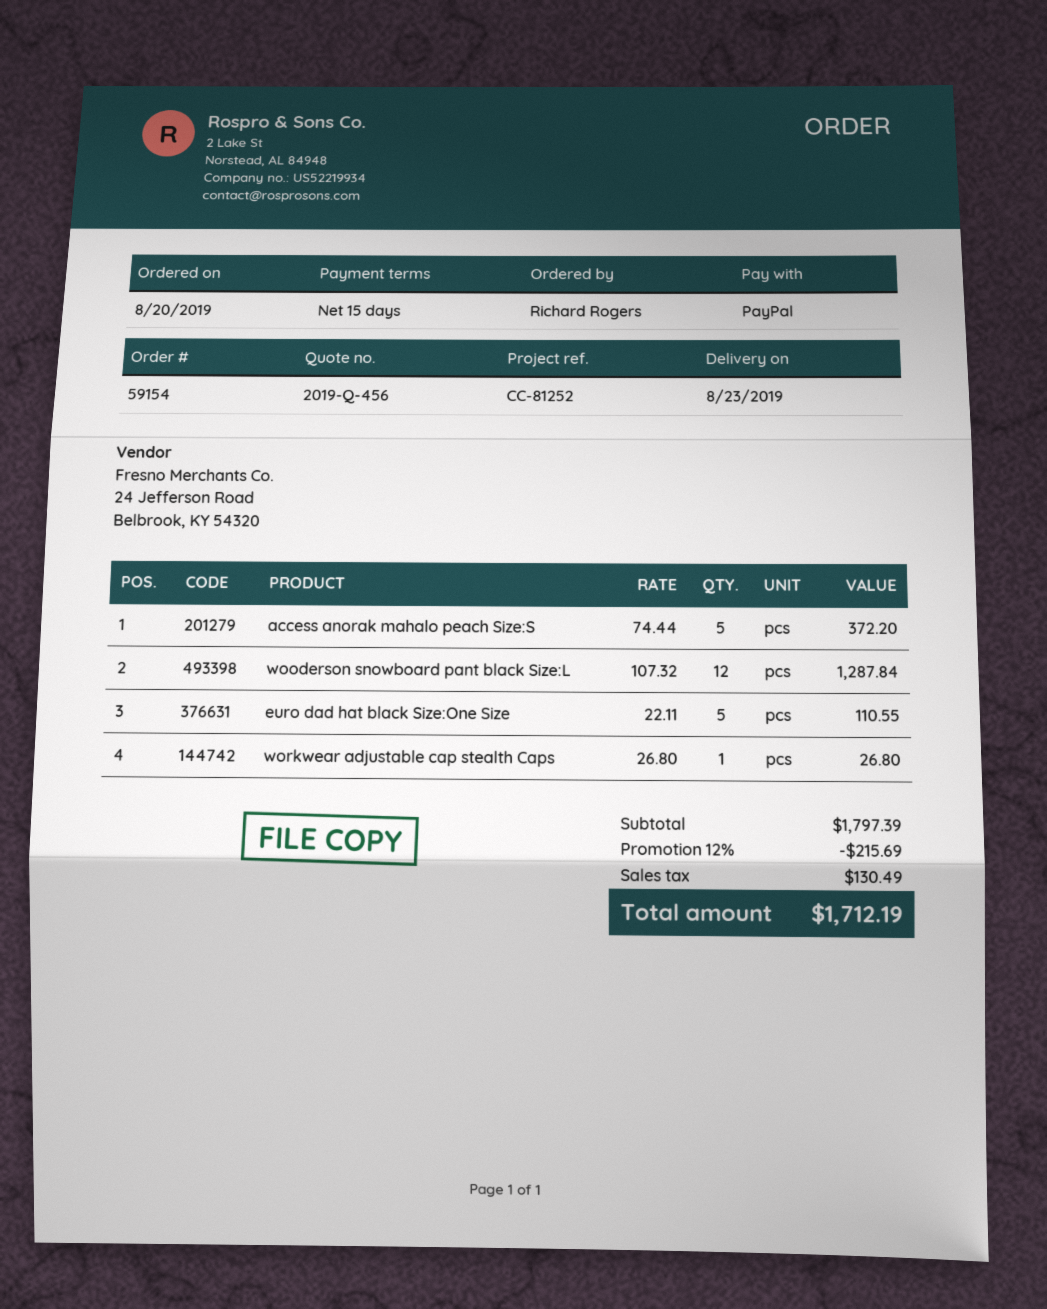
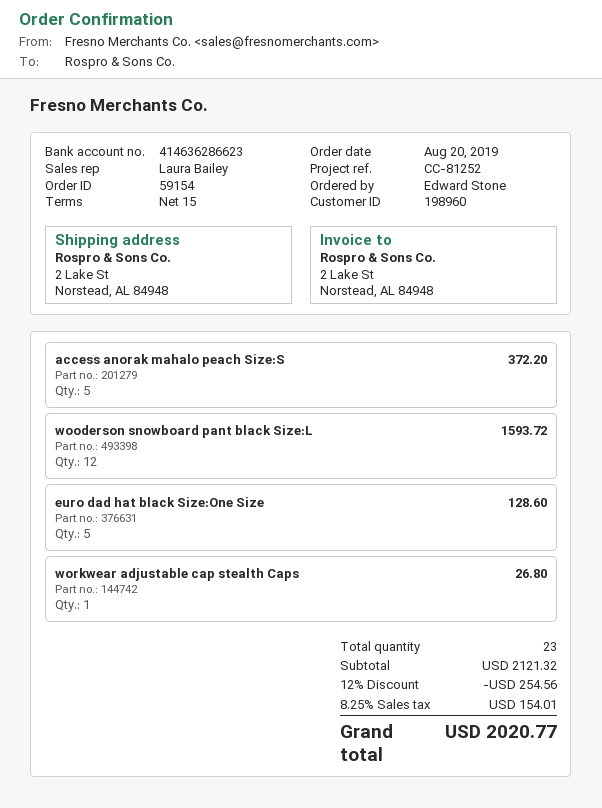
ordered by: Richard Rogers -> Edward Stone
wooderson snowboard pant black Size:L: 12 for 1287.84 -> 12 for 1593.72
euro dad hat black Size:One Size: 5 for 110.55 -> 5 for 128.60
subtotal: 1797.39 -> 2121.32
discount: 12% = 215.69 -> 12% = 254.56
tax: 130.49 -> 154.01
total: 1712.19 -> 2020.77

